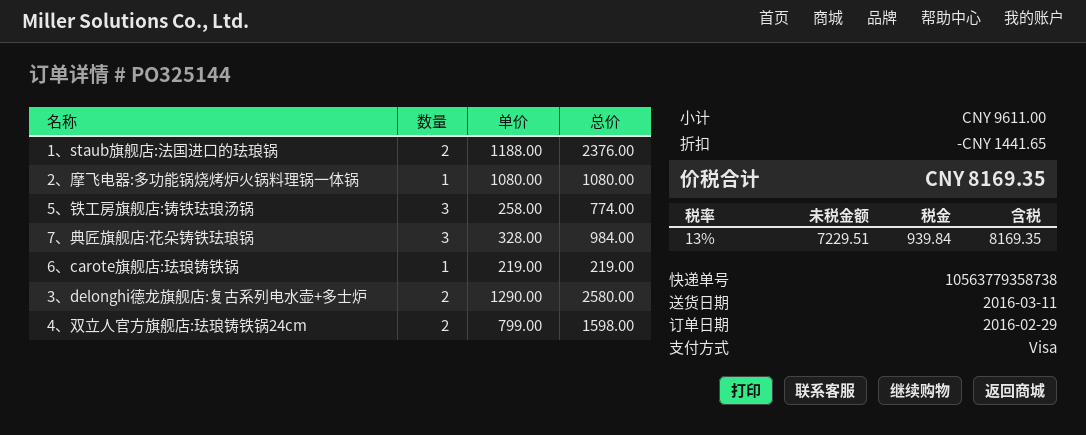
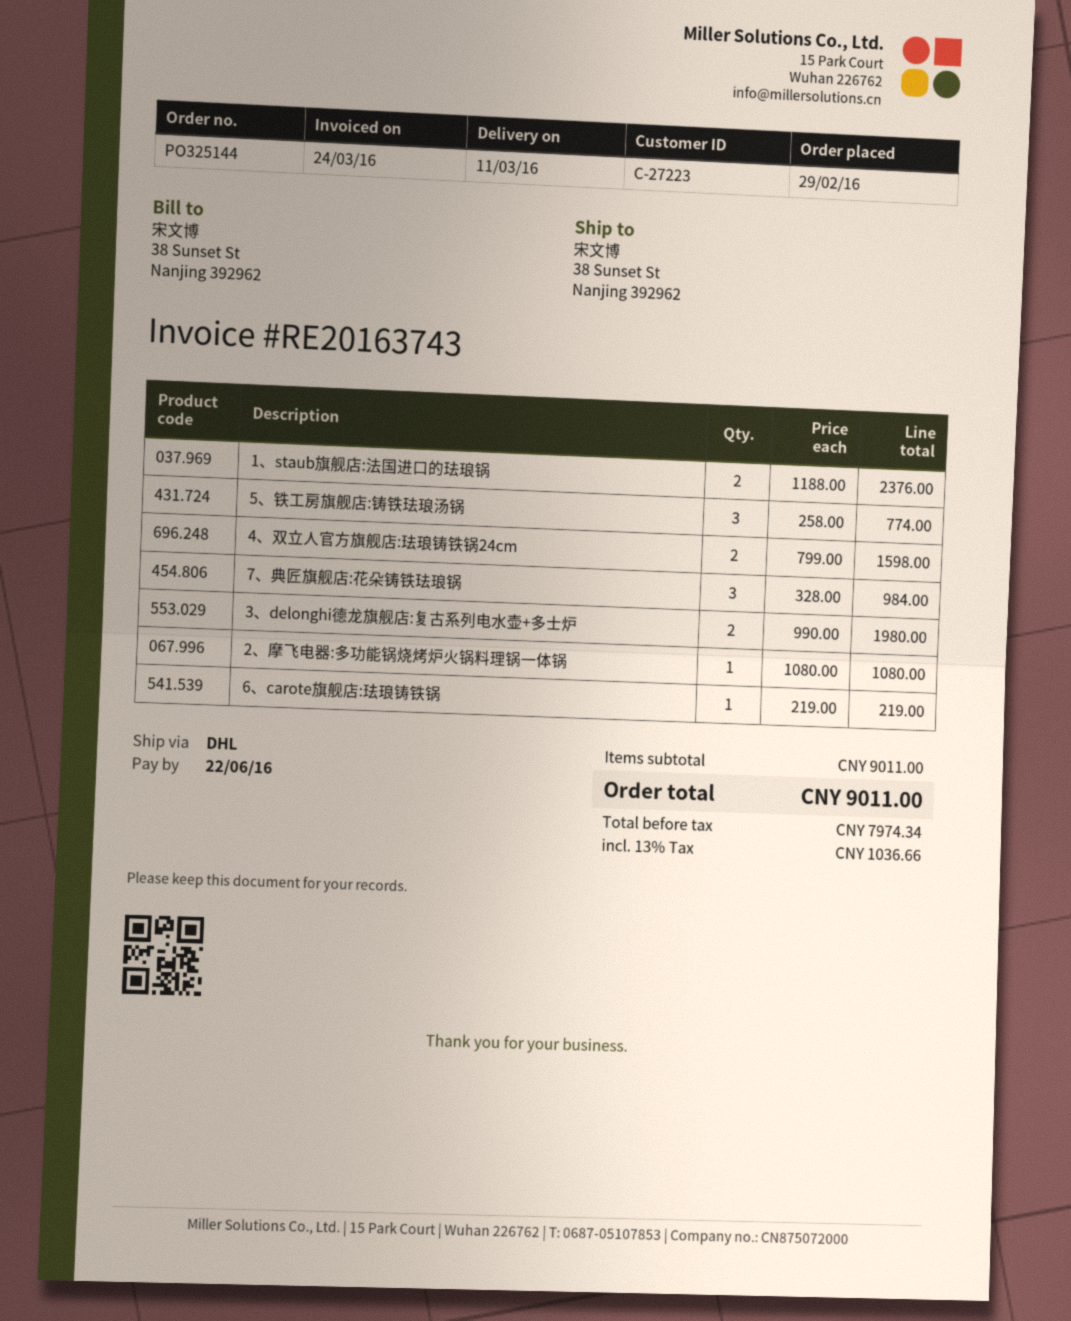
3、delonghi德龙旗舰店:复古系列电水壶+多士炉: 2 x 1290.00 = 2580.00 -> 2 x 990.00 = 1980.00
subtotal: 9611.00 -> 9011.00
discount: 1441.65 -> none
net: 7229.51 -> 7974.34
tax: 13% = 939.84 -> 13% = 1036.66
total: 8169.35 -> 9011.00

